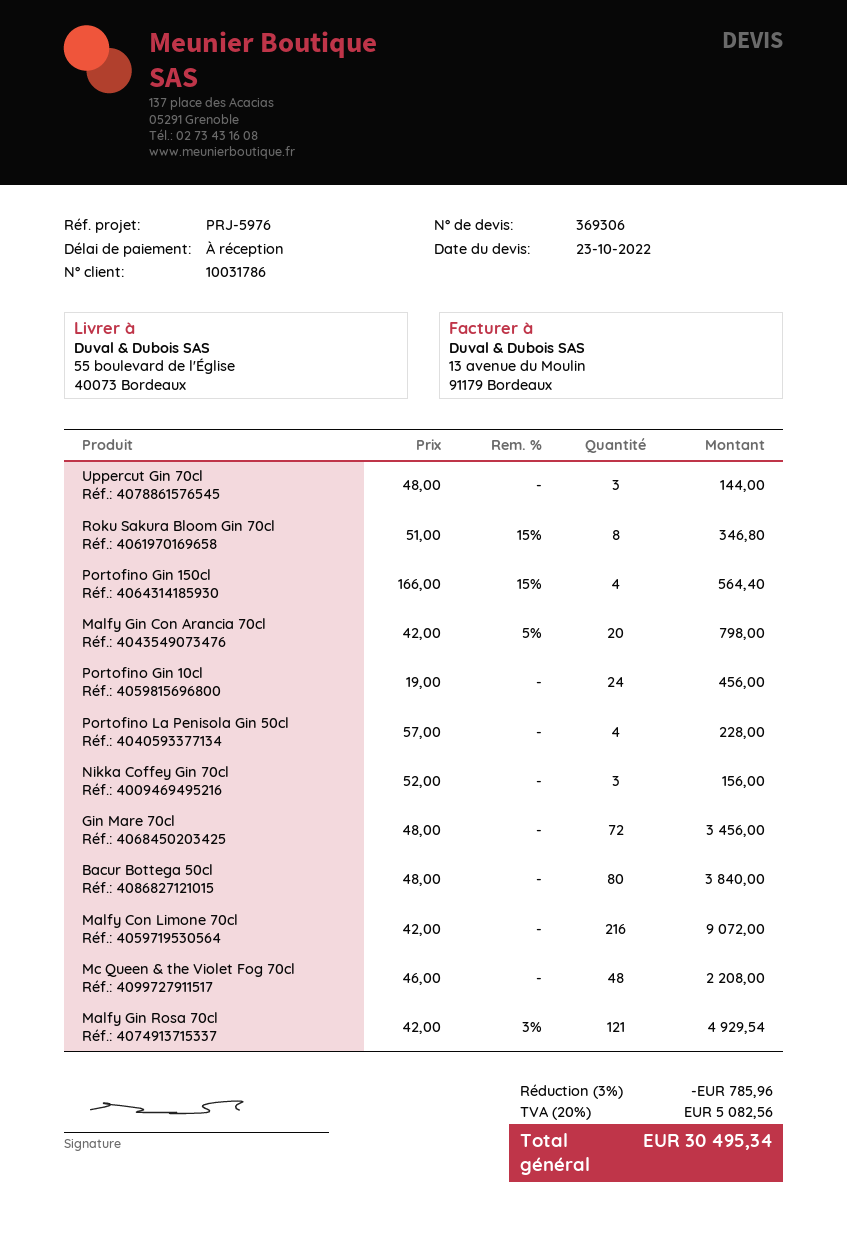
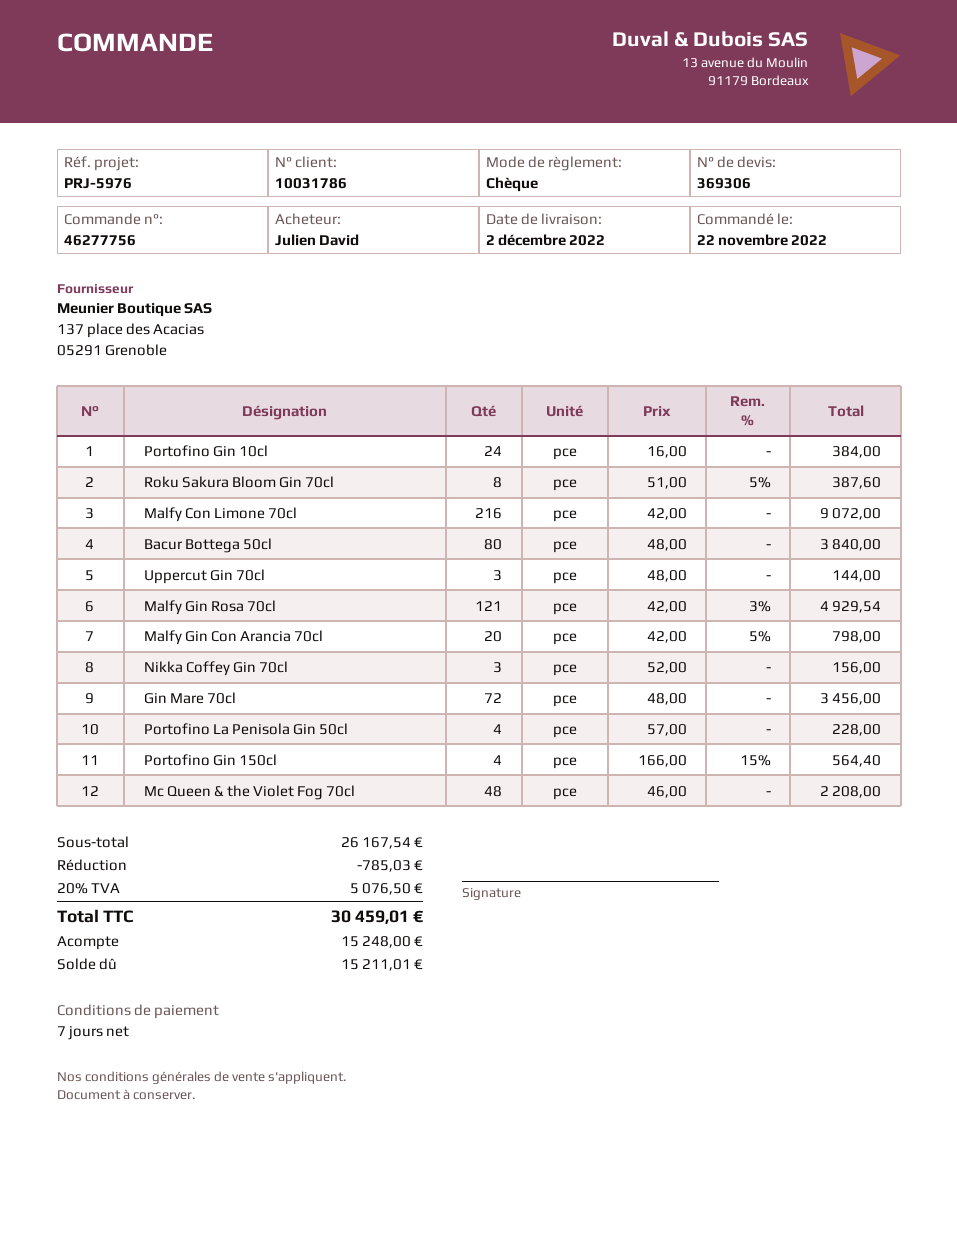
payment terms: on receipt -> 7 days
Roku Sakura Bloom Gin 70cl: 8 x 51.00 - 15% = 346.80 -> 8 x 51.00 - 5% = 387.60
Portofino Gin 10cl: 24 x 19.00 = 456.00 -> 24 x 16.00 = 384.00
discount: 785.96 -> 785.03
tax: 20% = 5082.56 -> 20% = 5076.50
total: 30495.34 -> 30459.01

